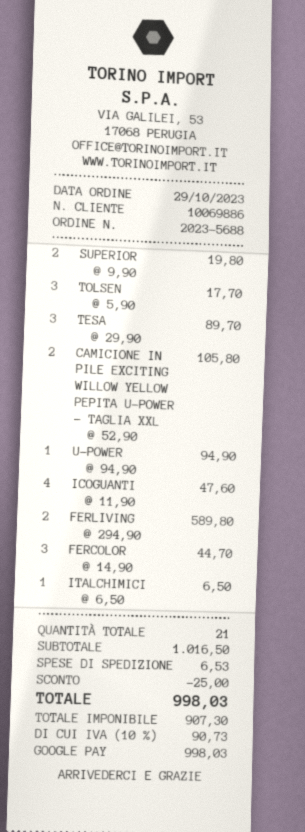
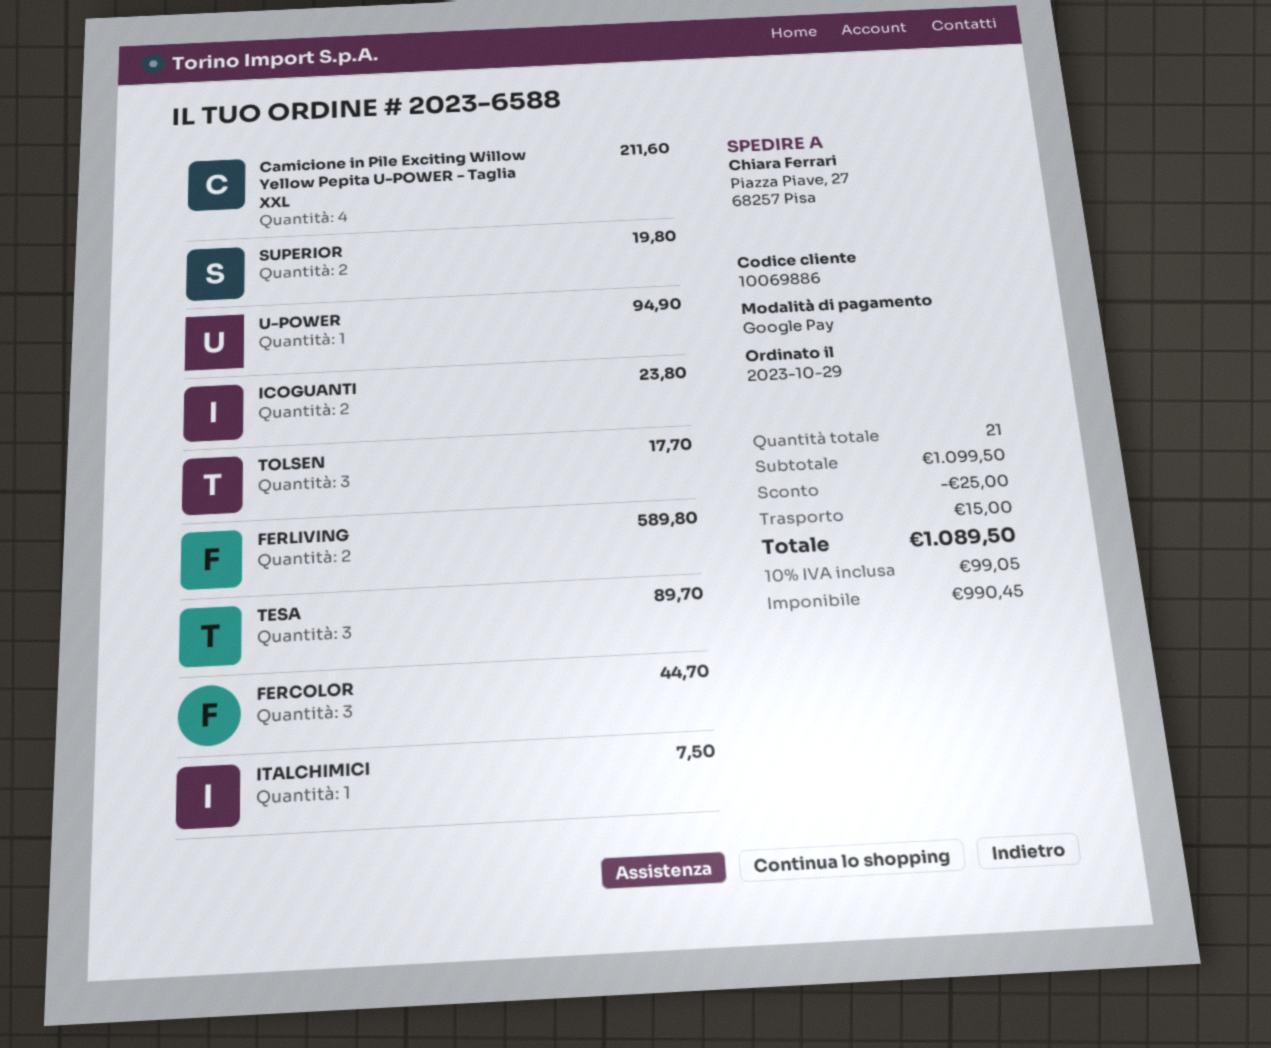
order number: 2023-5688 -> 2023-6588
CAMICIONE IN PILE EXCITING WILLOW YELLOW PEPITA U-POWER - TAGLIA XXL: 2 for 105.80 -> 4 for 211.60
ICOGUANTI: 4 for 47.60 -> 2 for 23.80
ITALCHIMICI: 1 for 6.50 -> 1 for 7.50
subtotal: 1016.50 -> 1099.50
shipping: 6.53 -> 15.00
net: 907.30 -> 990.45
tax: 10% = 90.73 -> 10% = 99.05
total: 998.03 -> 1089.50

